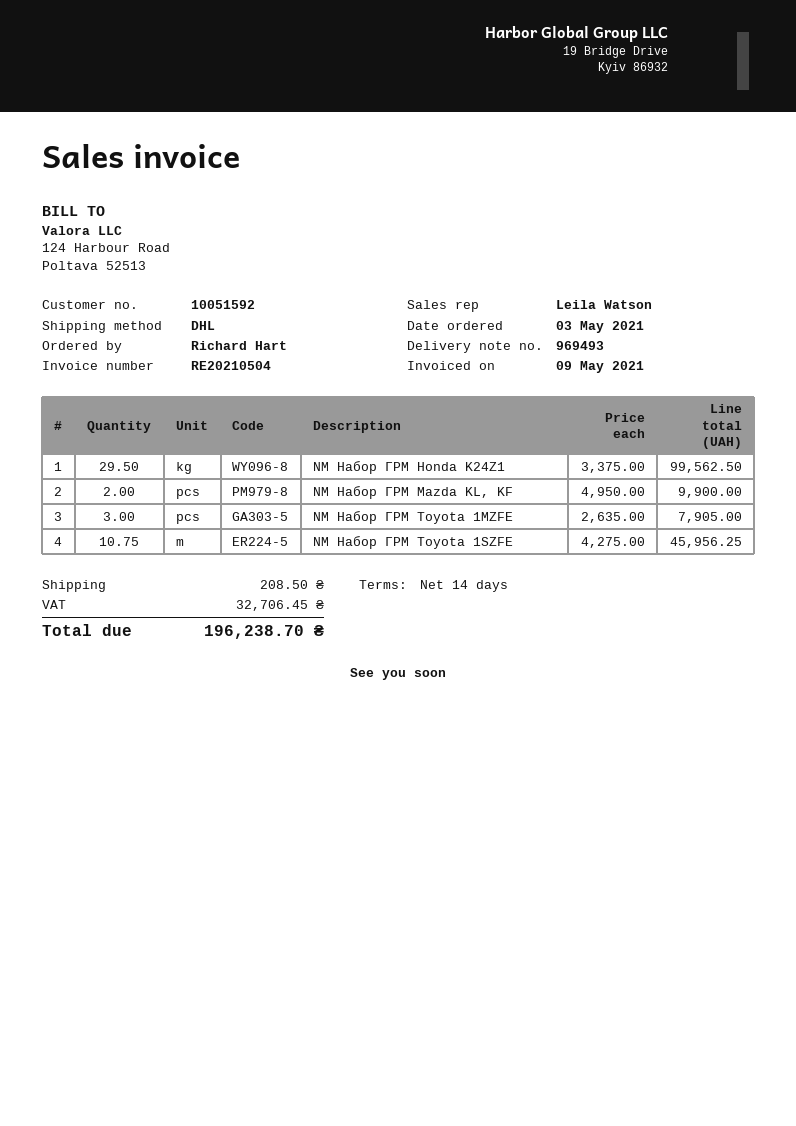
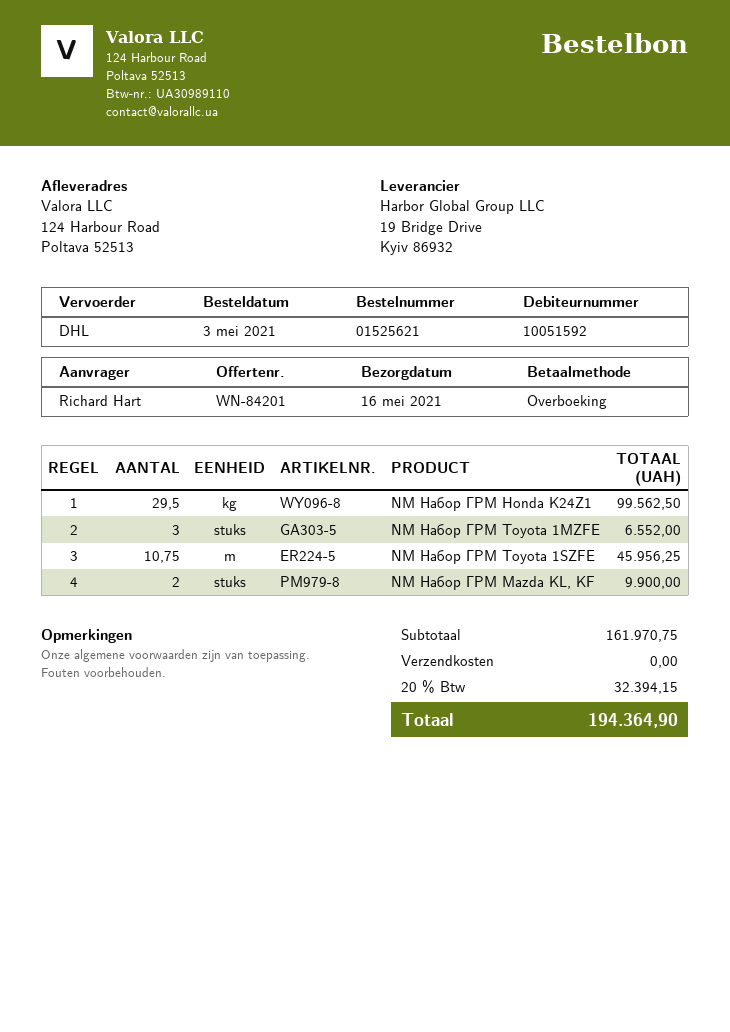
NM Набор ГРМ Toyota 1MZFE: 3 for 7905.00 -> 3 for 6552.00
shipping: 208.50 -> 0.00
tax: 32706.45 -> 32394.15
total: 196238.70 -> 194364.90

